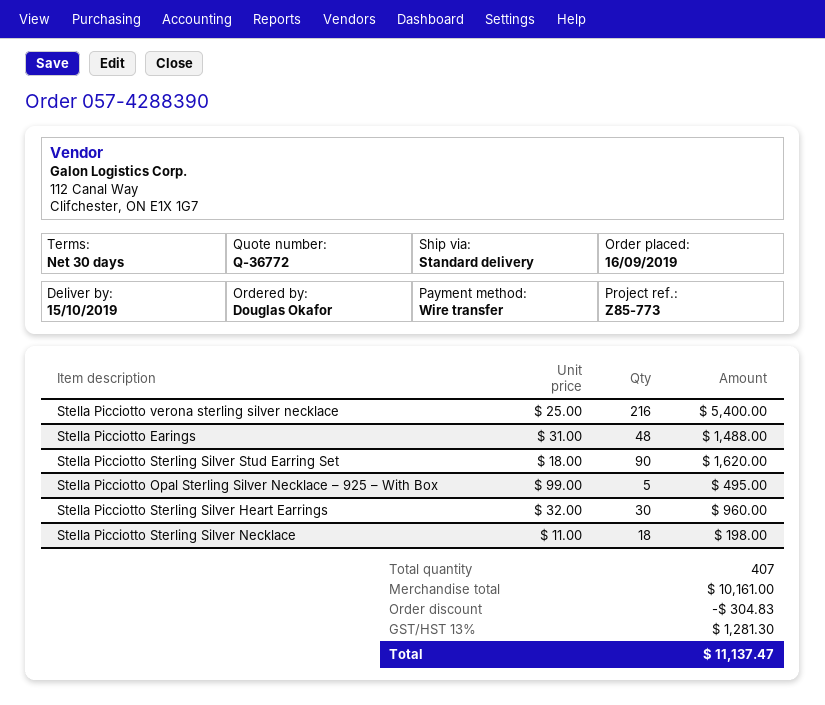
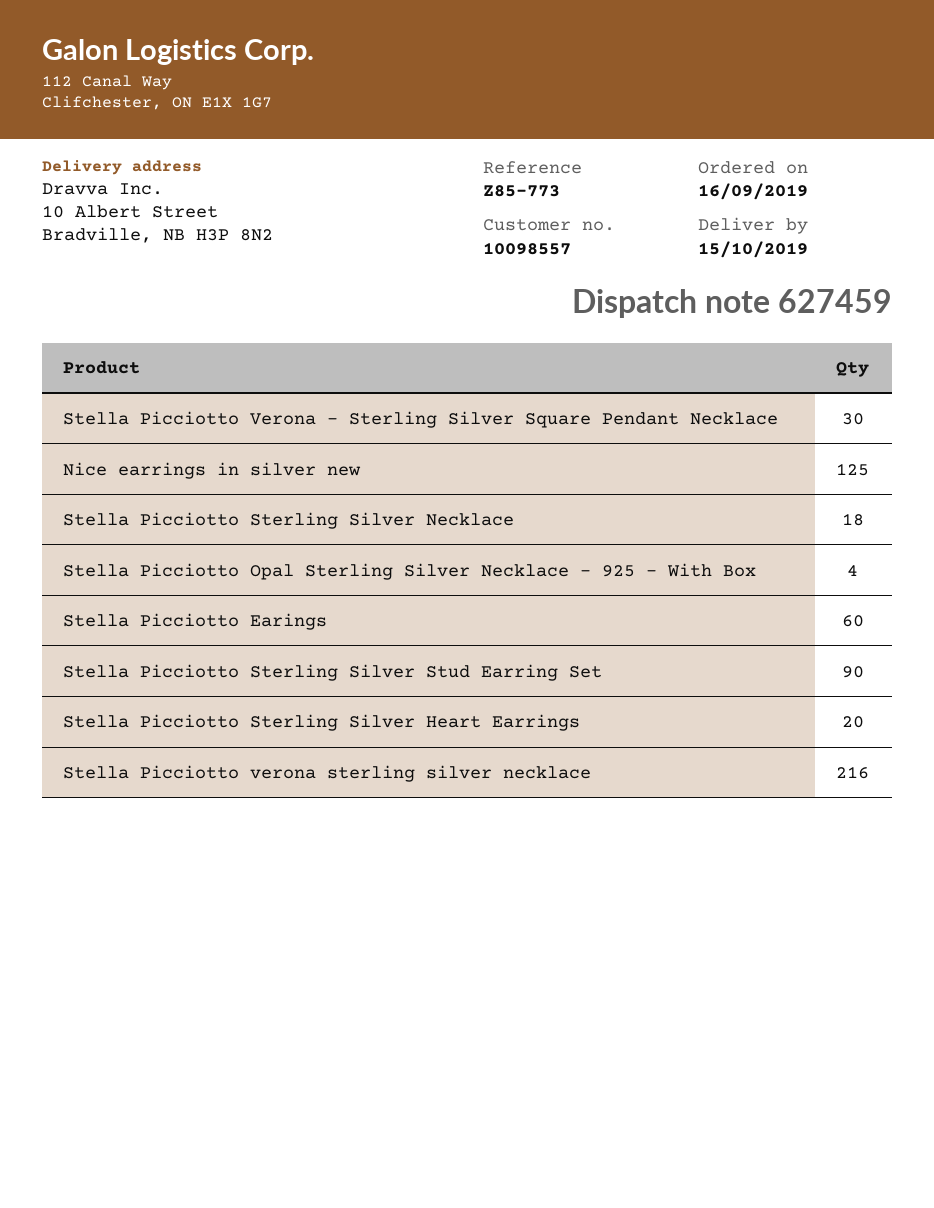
Stella Picciotto Earings: 48 -> 60
Stella Picciotto Opal Sterling Silver Necklace – 925 – With Box: 5 -> 4
Stella Picciotto Sterling Silver Heart Earrings: 30 -> 20
Stella Picciotto Verona - Sterling Silver Square Pendant Necklace: none -> 30
Nice earrings in silver new: none -> 125

